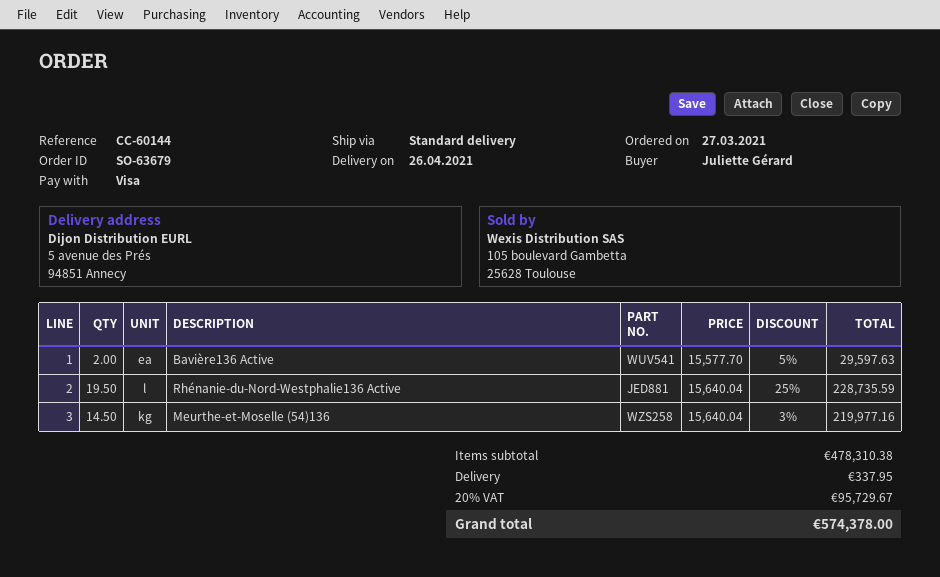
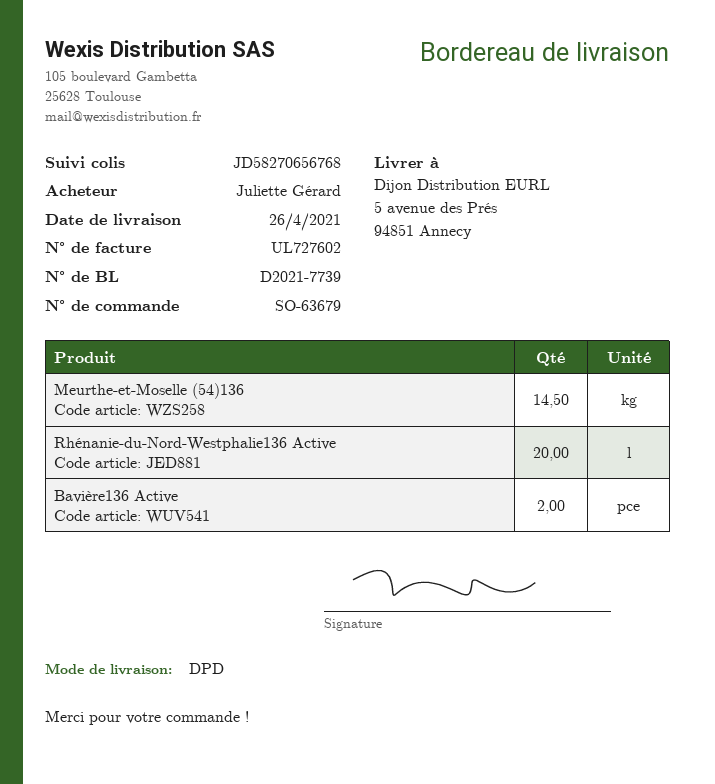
shipping method: standard -> DPD
Rhénanie-du-Nord-Westphalie136 Active: 19.5 -> 20

